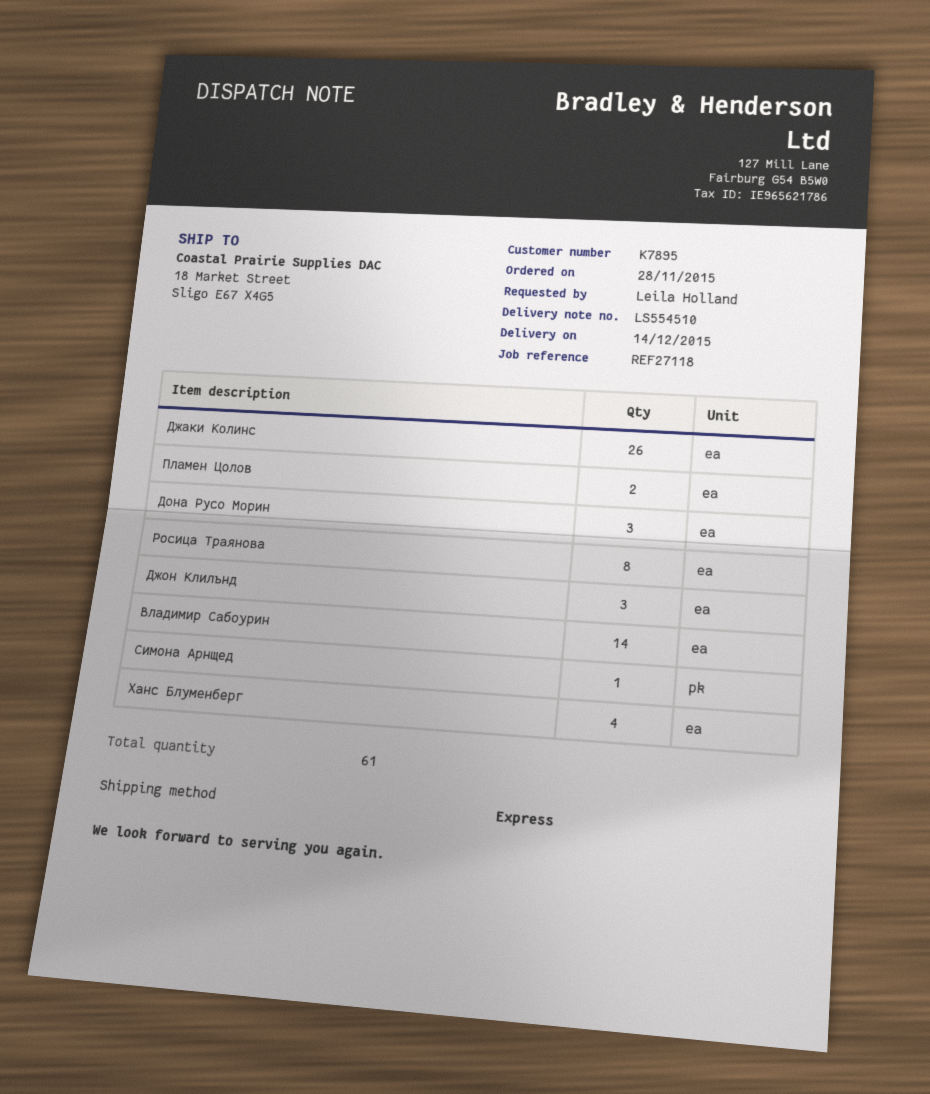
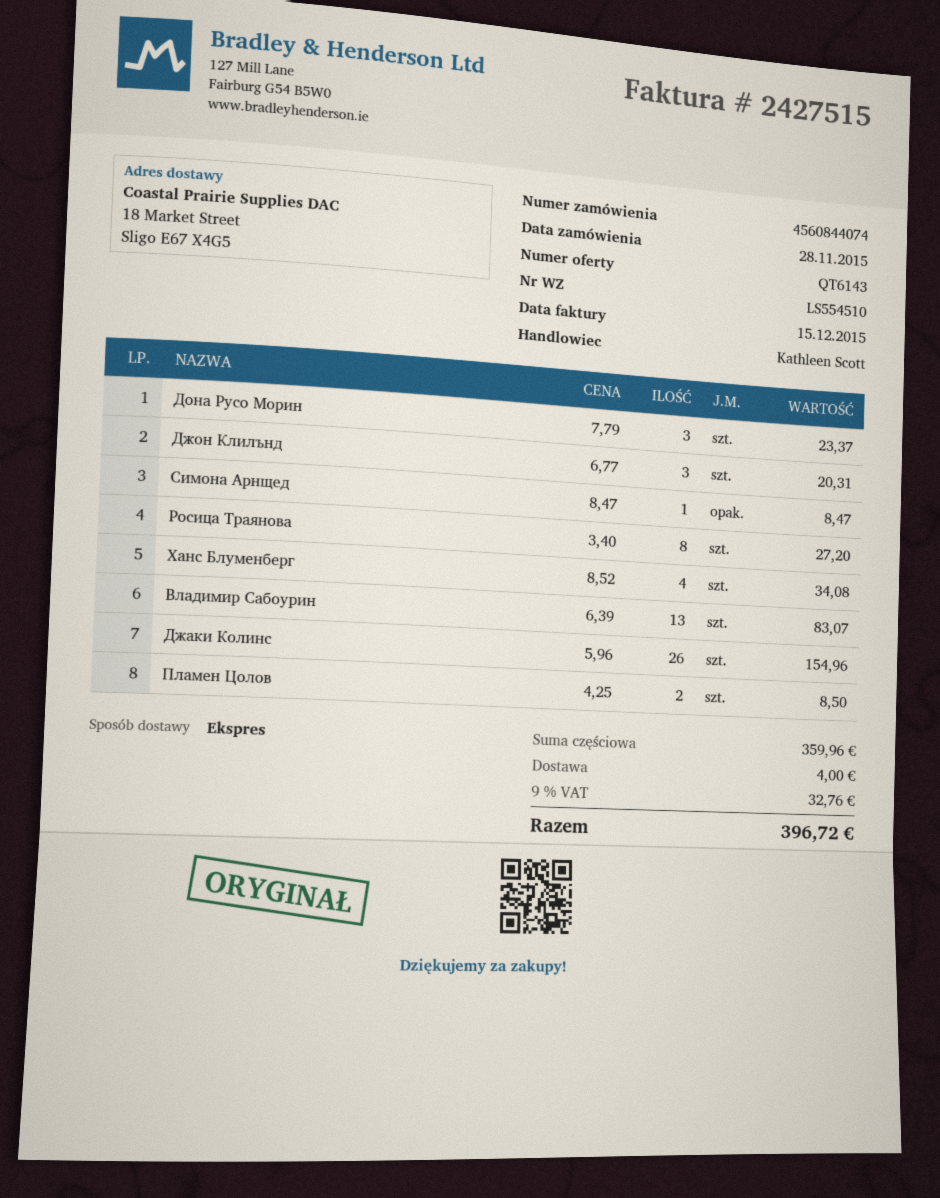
Владимир Сабоурин: 14 -> 13

